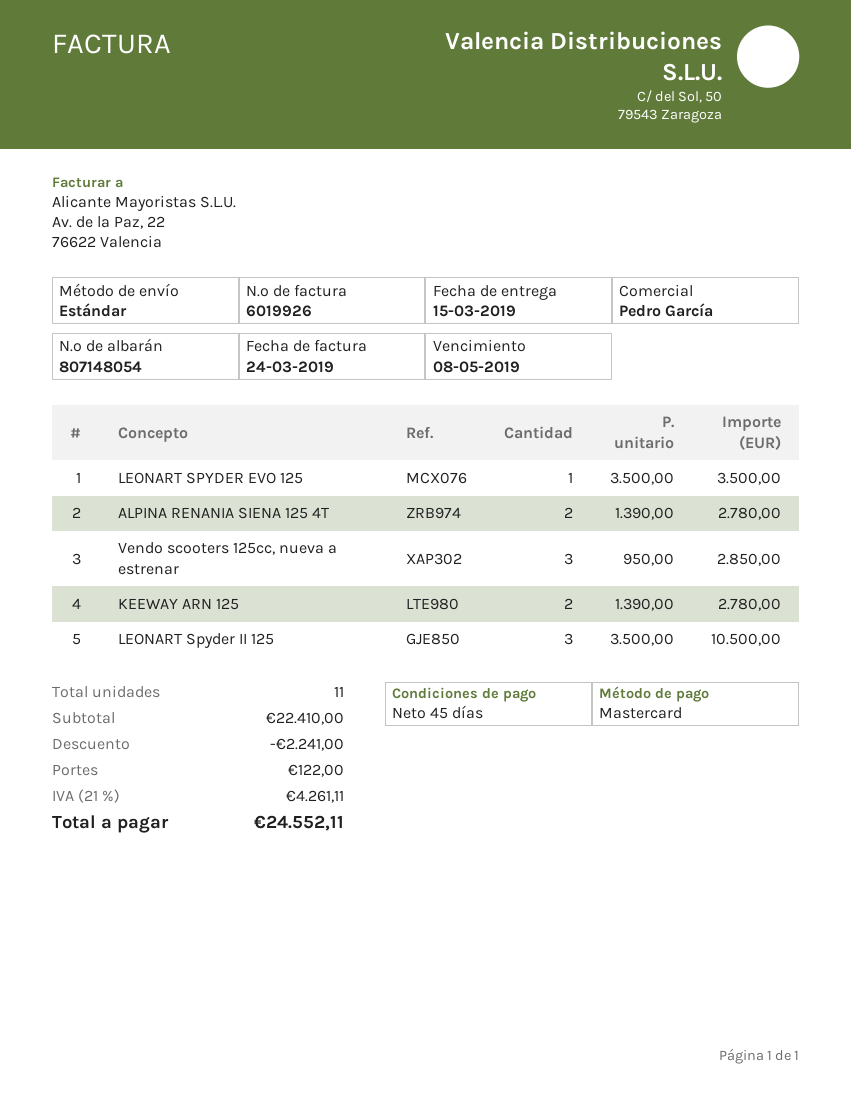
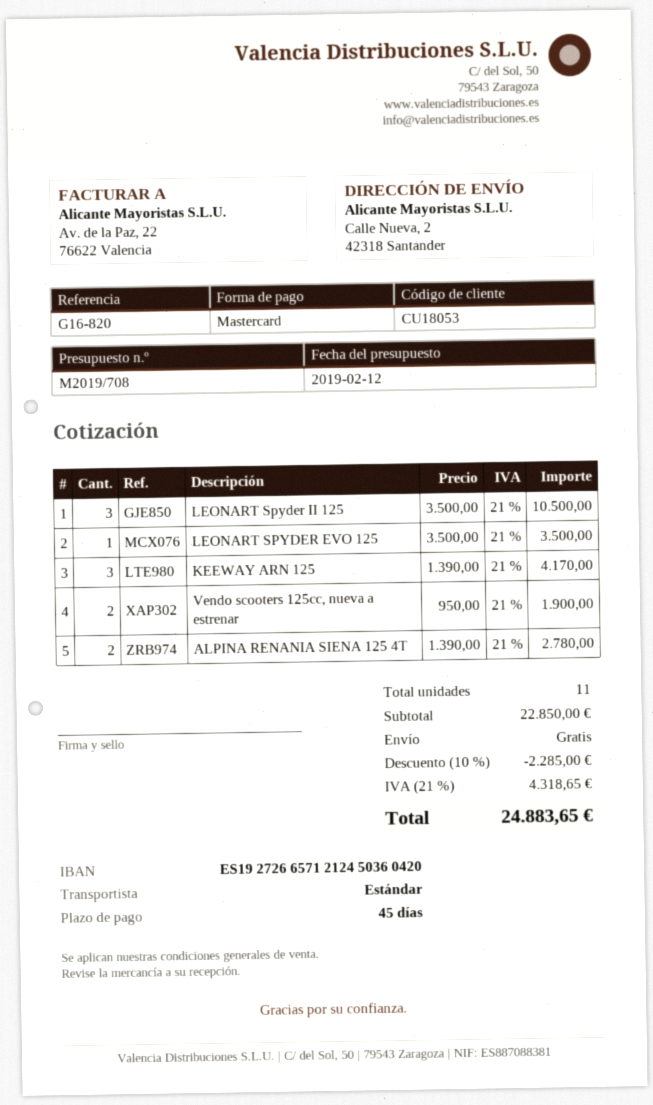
Vendo scooters 125cc, nueva a estrenar: 3 x 950.00 = 2850.00 -> 2 x 950.00 = 1900.00
KEEWAY ARN 125: 2 x 1390.00 = 2780.00 -> 3 x 1390.00 = 4170.00
subtotal: 22410.00 -> 22850.00
discount: 2241.00 -> 2285.00
shipping: 122.00 -> 0.00
tax: 21% = 4261.11 -> 21% = 4318.65
total: 24552.11 -> 24883.65

